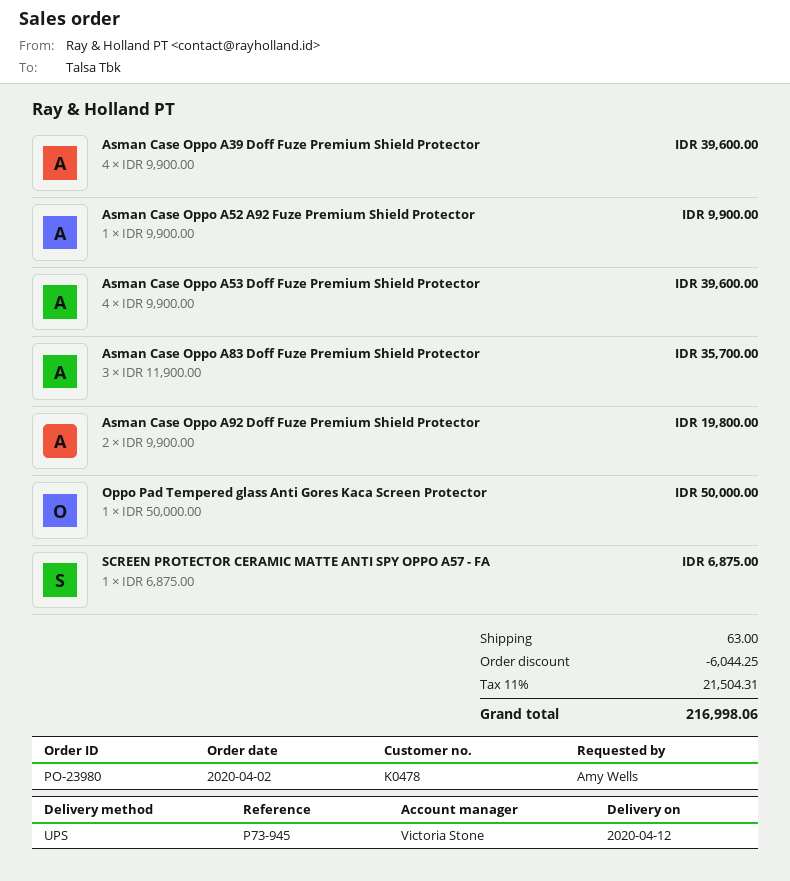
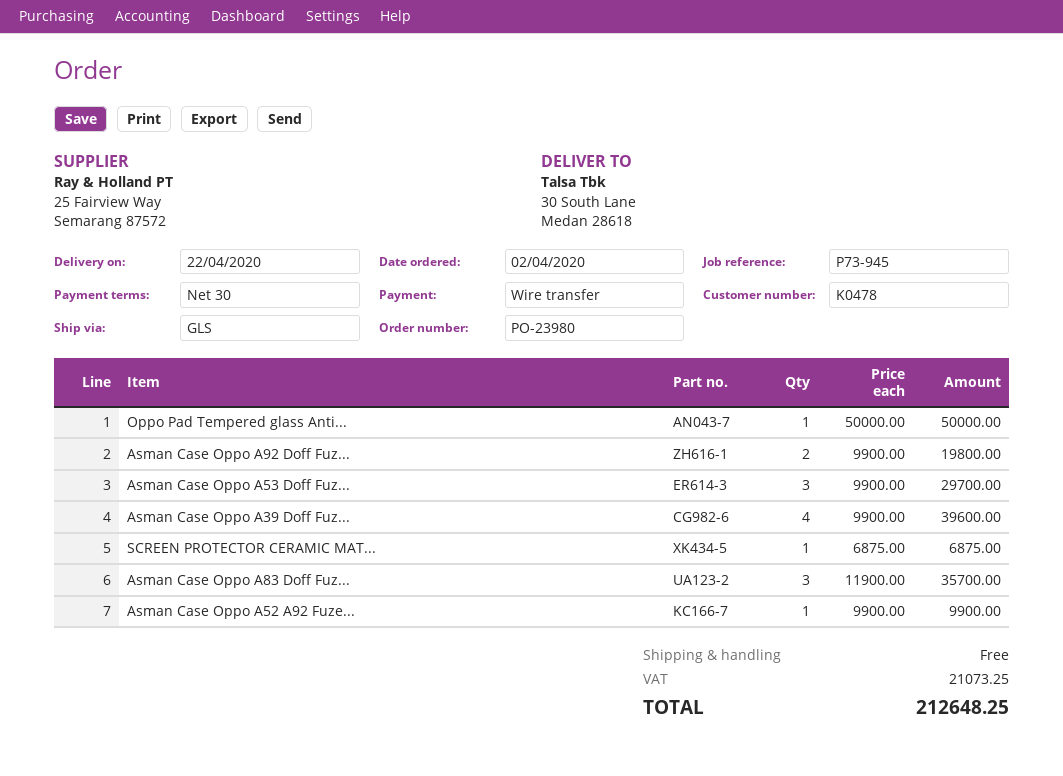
delivery date: 2020-04-12 -> 2020-04-22
shipping method: UPS -> GLS
Asman Case Oppo A53 Doff Fuze Premium Shield Protector: 4 x 9900.00 = 39600.00 -> 3 x 9900.00 = 29700.00
discount: 6044.25 -> none
shipping: 63.00 -> 0.00
tax: 21504.31 -> 21073.25
total: 216998.06 -> 212648.25

